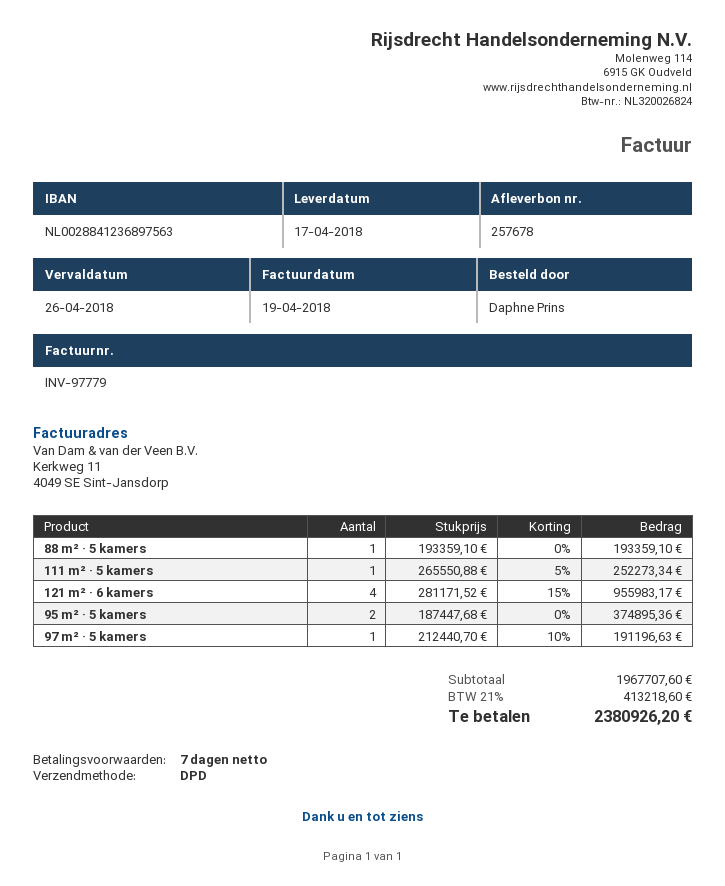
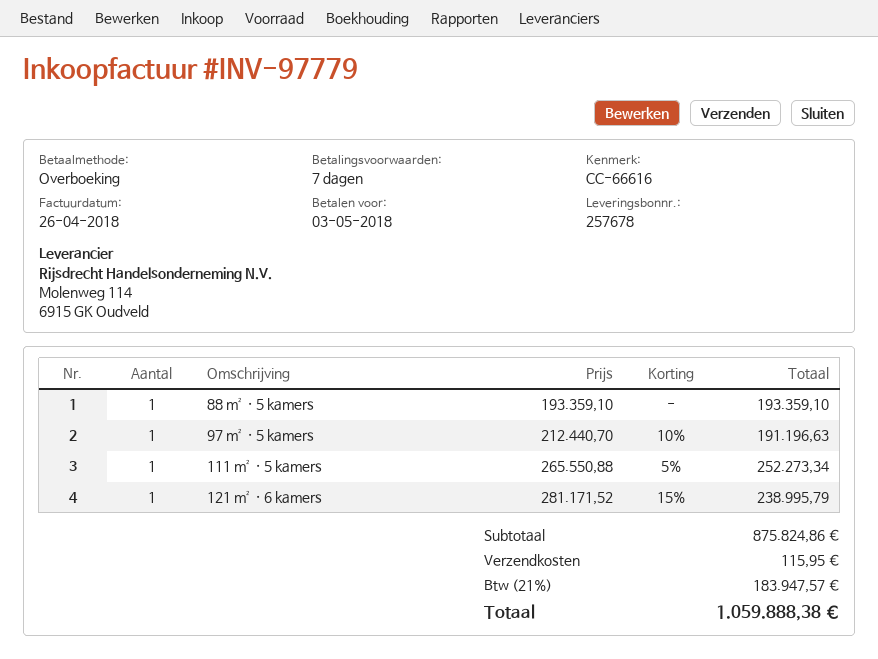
invoice date: 2018-04-19 -> 2018-04-26
due date: 2018-04-26 -> 2018-05-03
121 m² · 6 kamers: 4 x 281171.52 - 15% = 955983.17 -> 1 x 281171.52 - 15% = 238995.79
95 m² · 5 kamers: 2 x 187447.68 = 374895.36 -> none
subtotal: 1967707.60 -> 875824.86
shipping: none -> 115.95
tax: 21% = 413218.60 -> 21% = 183947.57
total: 2380926.20 -> 1059888.38

